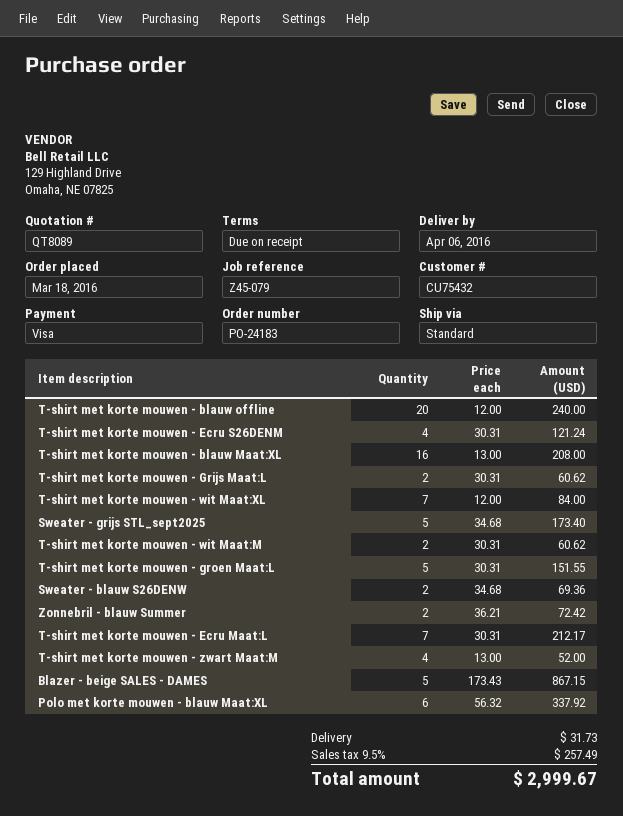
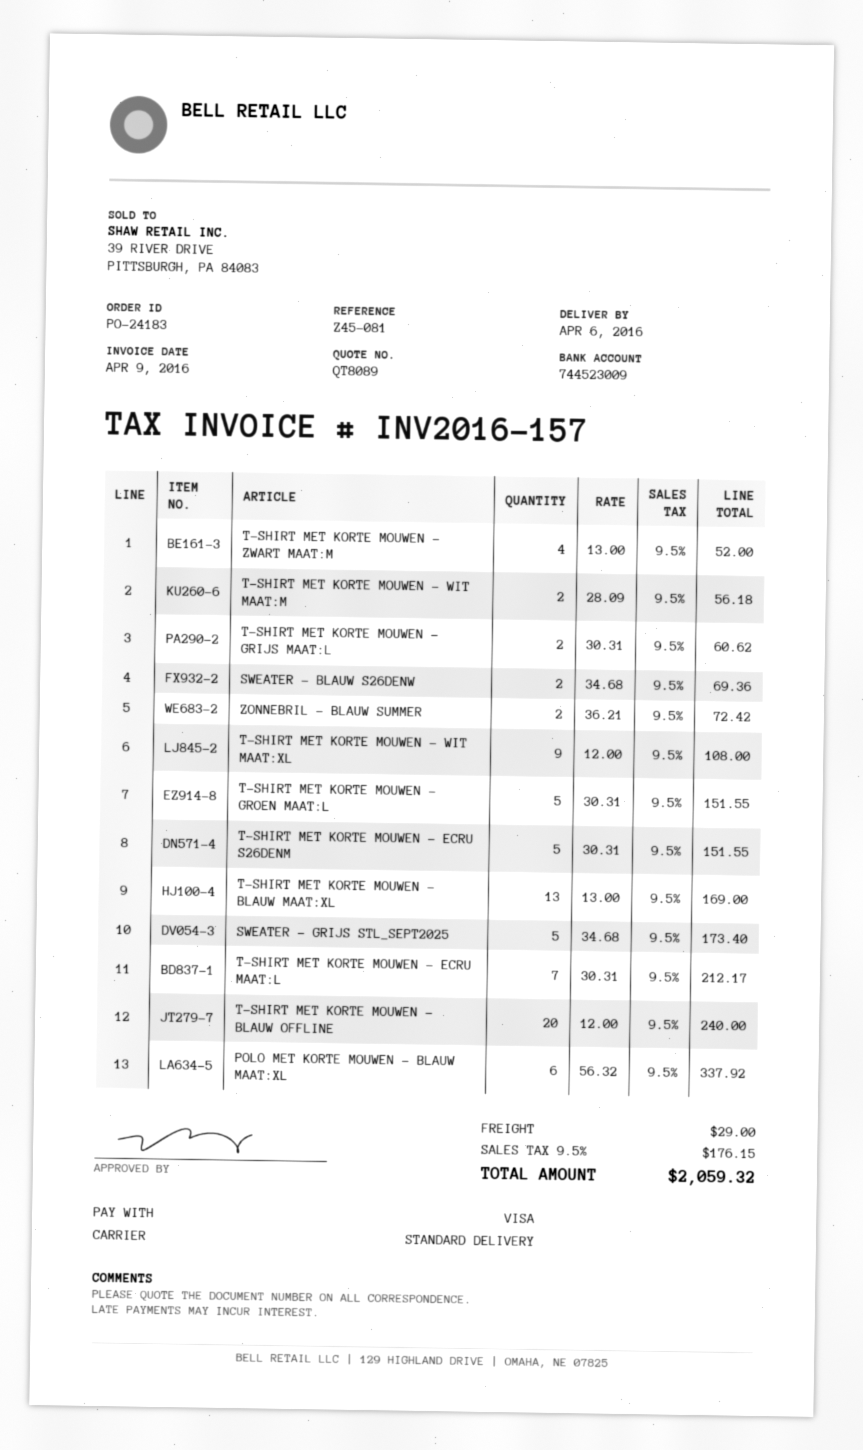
reference: Z45-079 -> Z45-081
T-shirt met korte mouwen - Ecru S26DENM: 4 x 30.31 = 121.24 -> 5 x 30.31 = 151.55
T-shirt met korte mouwen - blauw Maat:XL: 16 x 13.00 = 208.00 -> 13 x 13.00 = 169.00
T-shirt met korte mouwen - wit Maat:XL: 7 x 12.00 = 84.00 -> 9 x 12.00 = 108.00
T-shirt met korte mouwen - wit Maat:M: 2 x 30.31 = 60.62 -> 2 x 28.09 = 56.18
Blazer - beige SALES - DAMES: 5 x 173.43 = 867.15 -> none
shipping: 31.73 -> 29.00
tax: 9.5% = 257.49 -> 9.5% = 176.15
total: 2999.67 -> 2059.32

